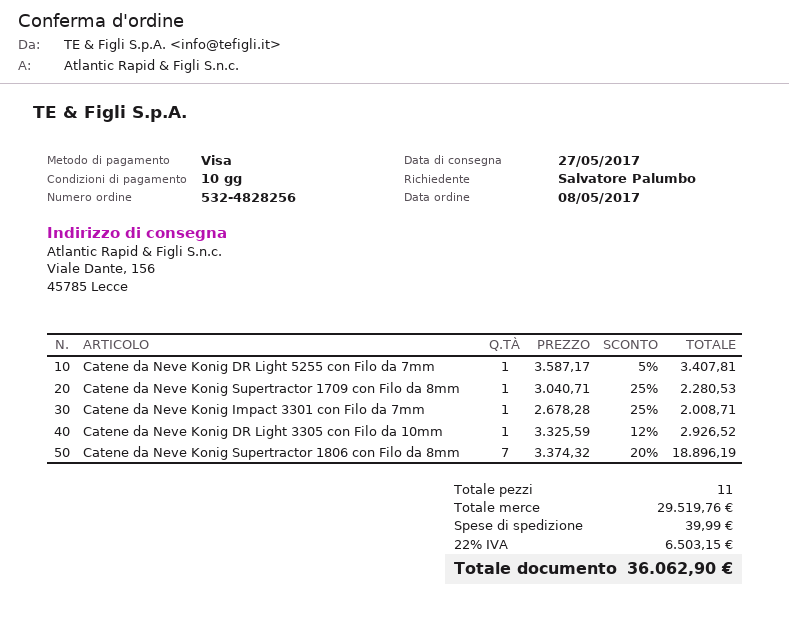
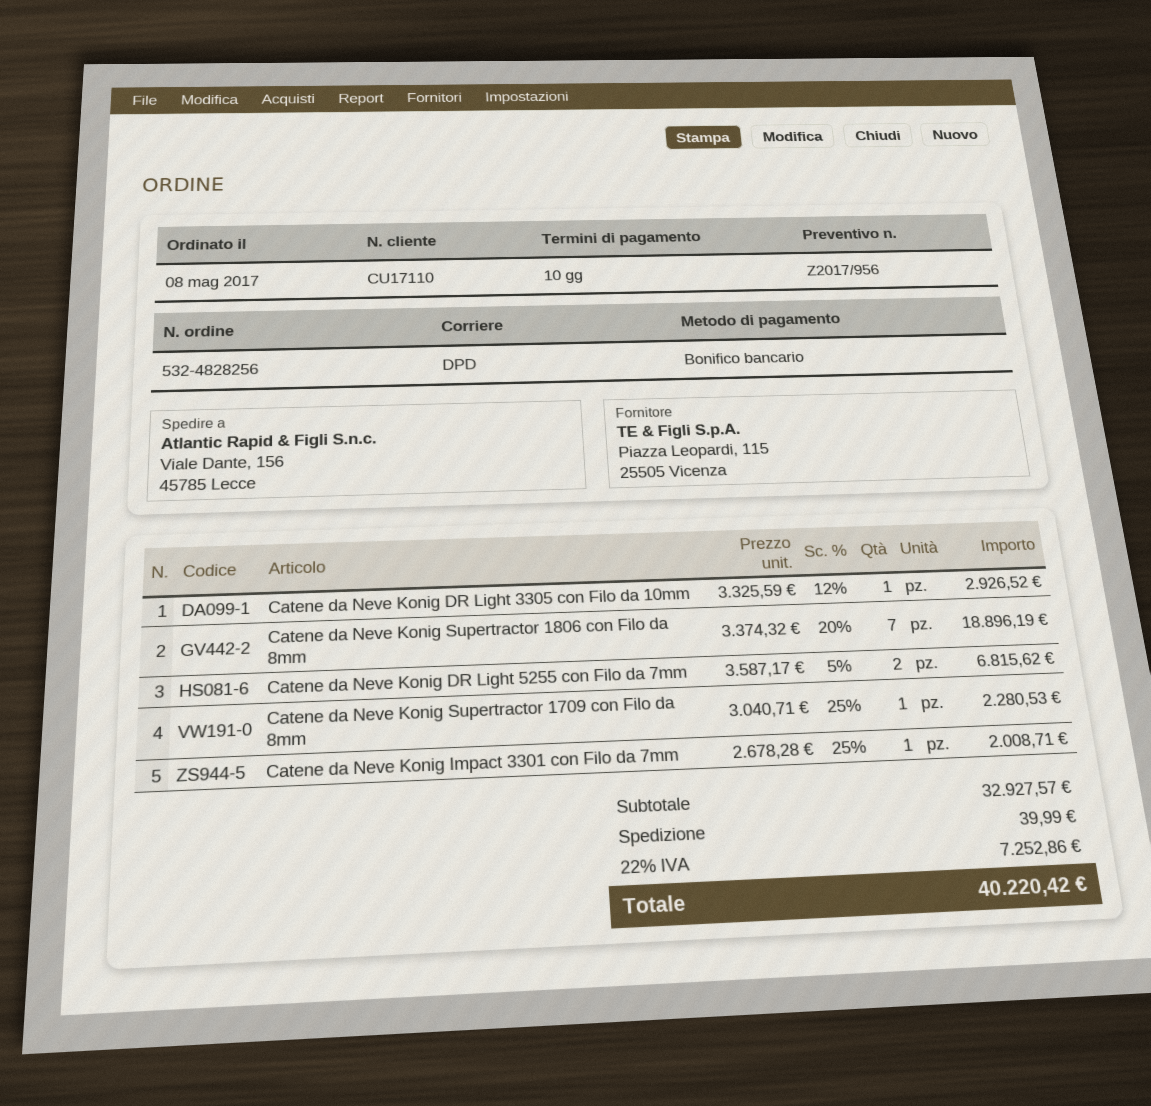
payment method: Visa -> bank transfer
Catene da Neve Konig DR Light 5255 con Filo da 7mm: 1 x 3587.17 - 5% = 3407.81 -> 2 x 3587.17 - 5% = 6815.62
subtotal: 29519.76 -> 32927.57
tax: 22% = 6503.15 -> 22% = 7252.86
total: 36062.90 -> 40220.42

